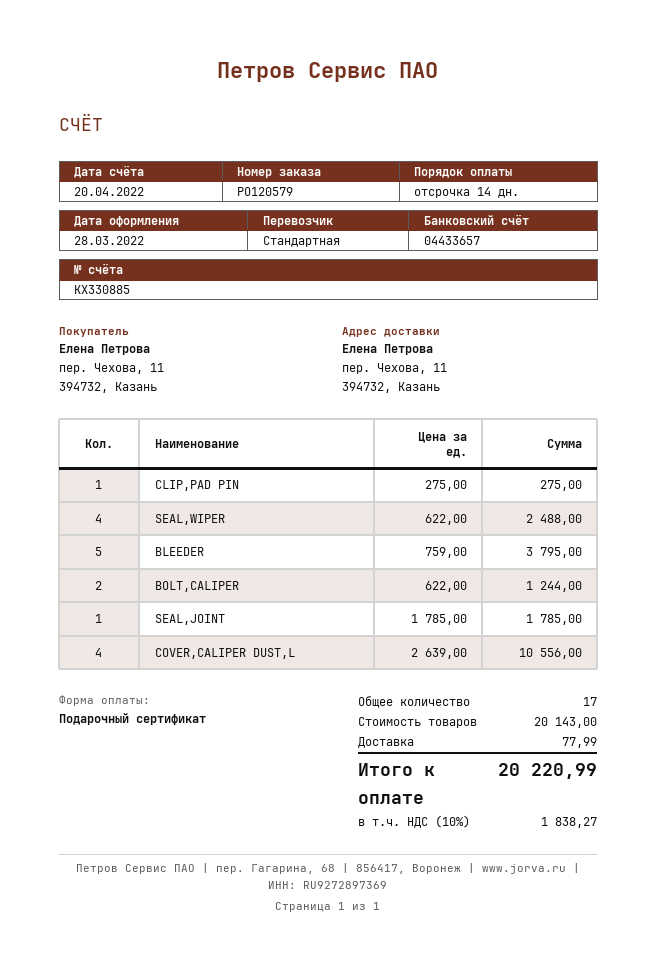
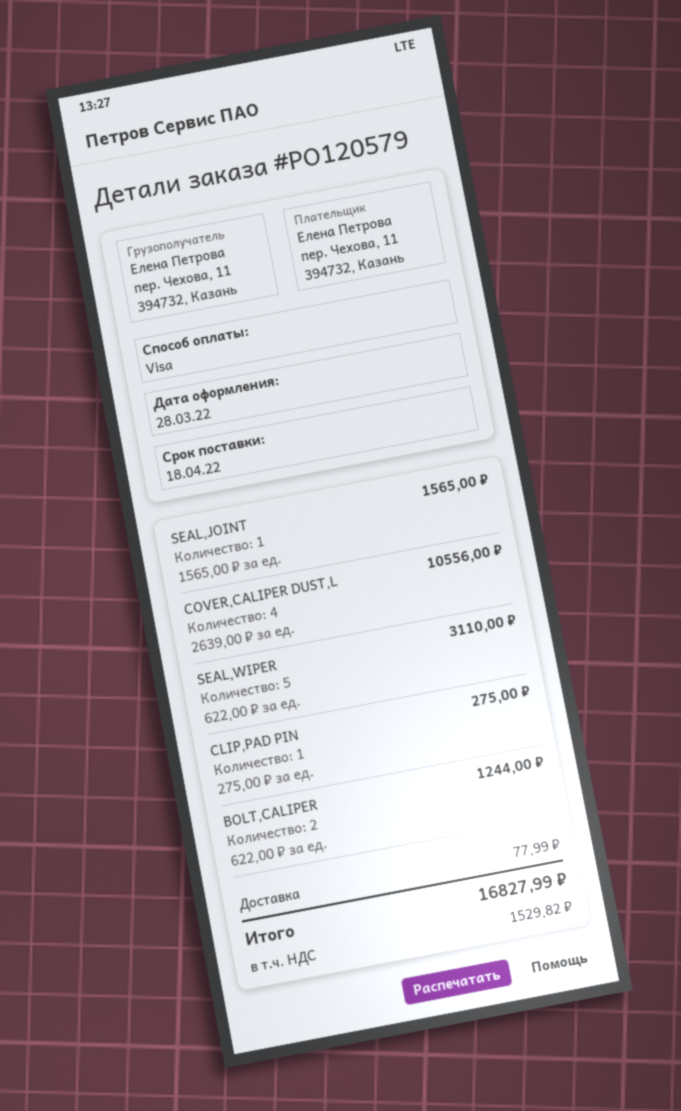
payment method: gift card -> Visa
SEAL,WIPER: 4 x 622.00 = 2488.00 -> 5 x 622.00 = 3110.00
BLEEDER: 5 x 759.00 = 3795.00 -> none
SEAL,JOINT: 1 x 1785.00 = 1785.00 -> 1 x 1565.00 = 1565.00
tax: 1838.27 -> 1529.82
total: 20220.99 -> 16827.99

